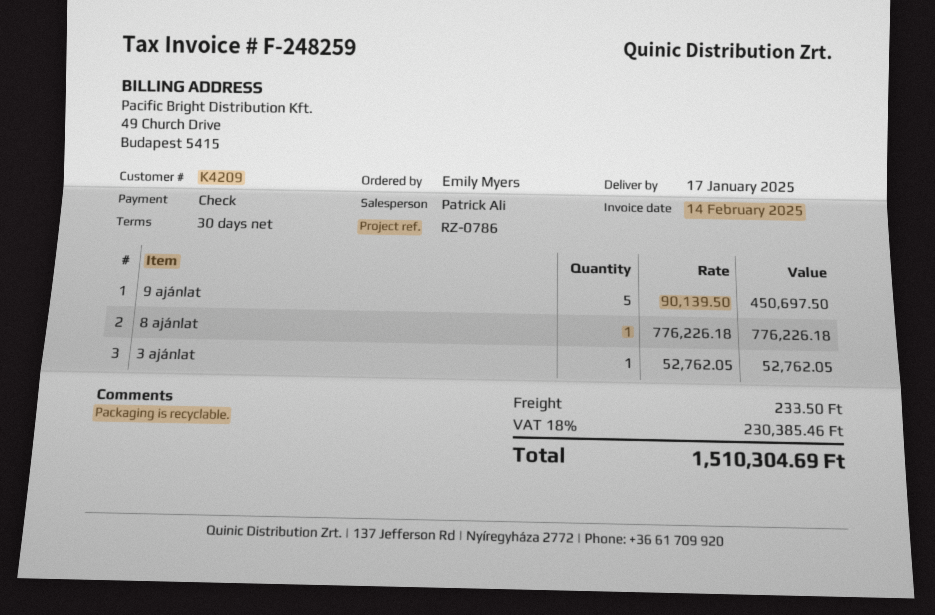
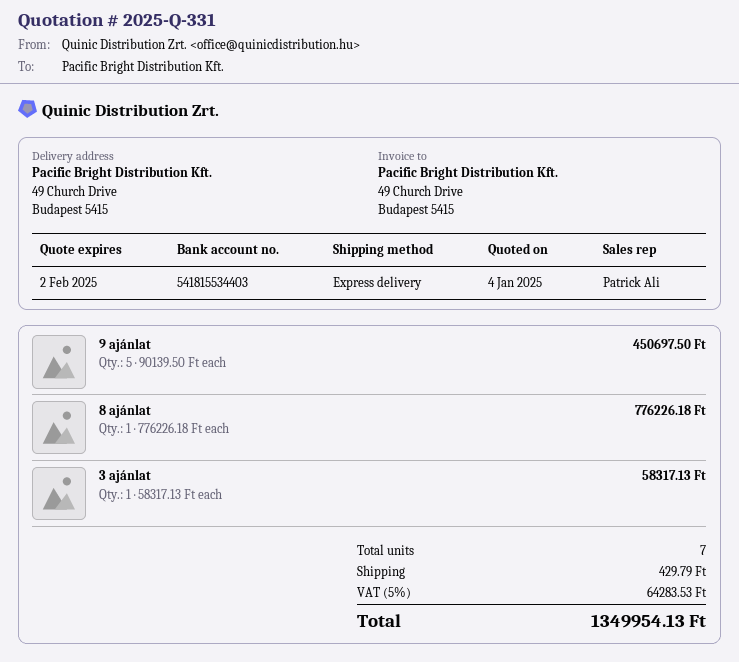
3 ajánlat: 1 x 52762.05 = 52762.05 -> 1 x 58317.13 = 58317.13
shipping: 233.50 -> 429.79
tax: 18% = 230385.46 -> 5% = 64283.53
total: 1510304.69 -> 1349954.13

